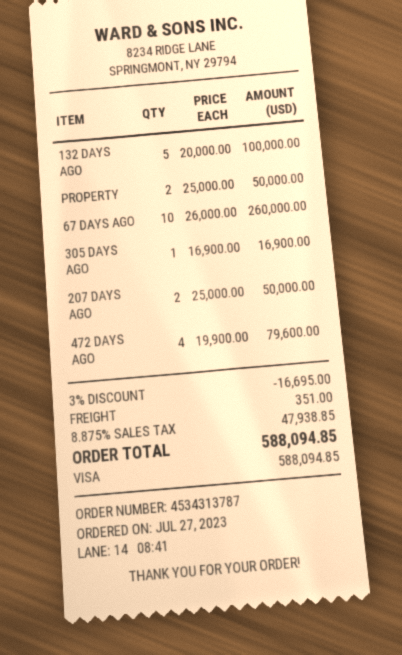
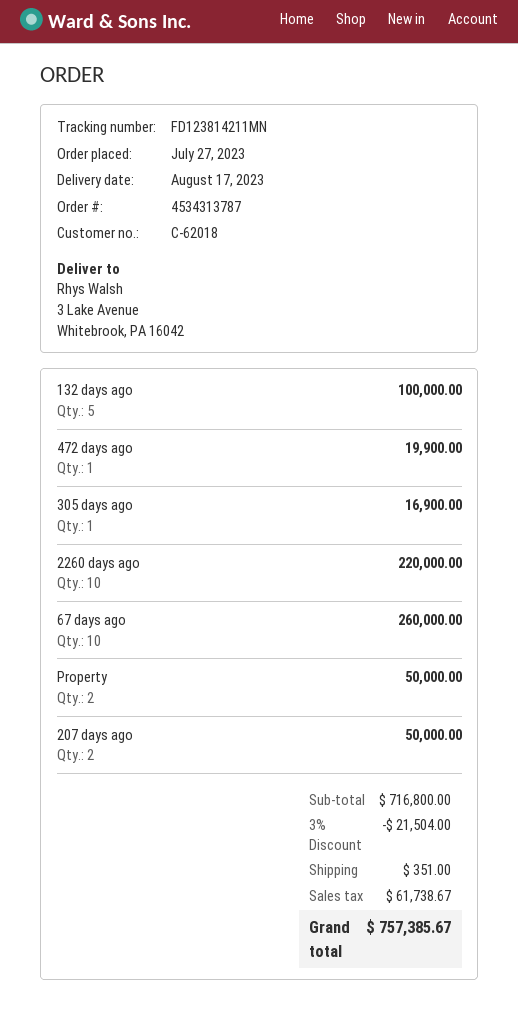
472 DAYS AGO: 4 for 79600.00 -> 1 for 19900.00
2260 days ago: none -> 10 for 220000.00
discount: 3% = 16695.00 -> 3% = 21504.00
tax: 47938.85 -> 61738.67
total: 588094.85 -> 757385.67

